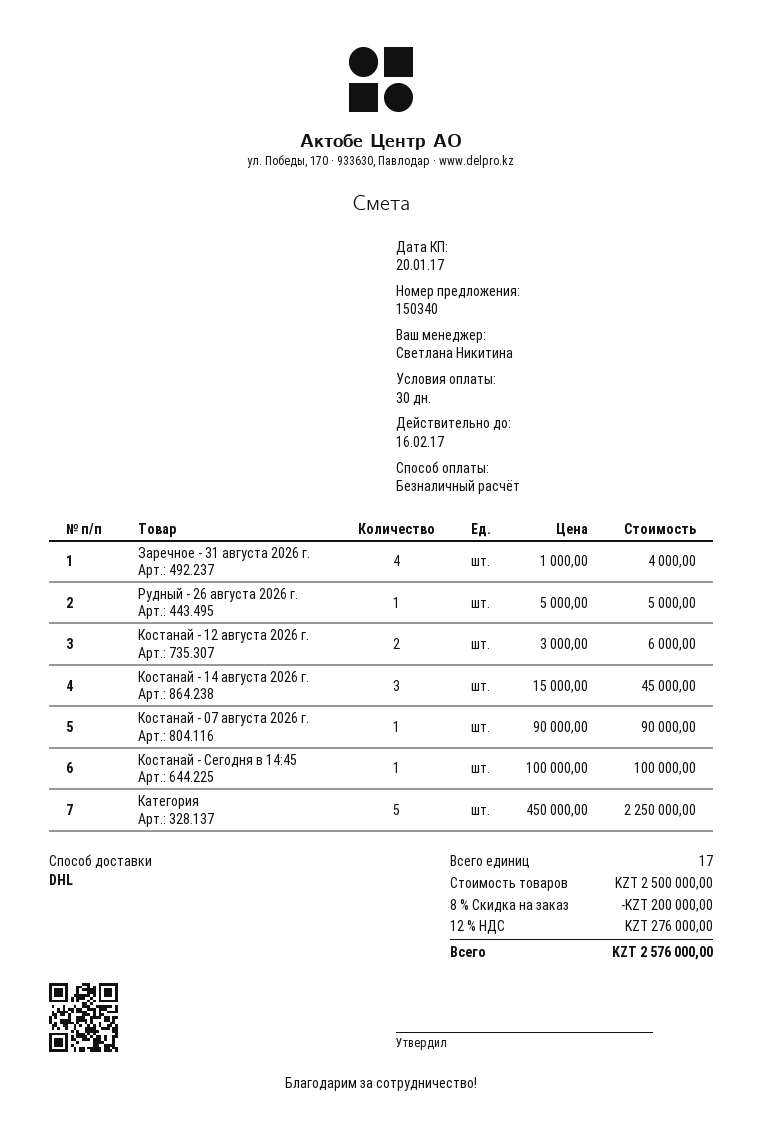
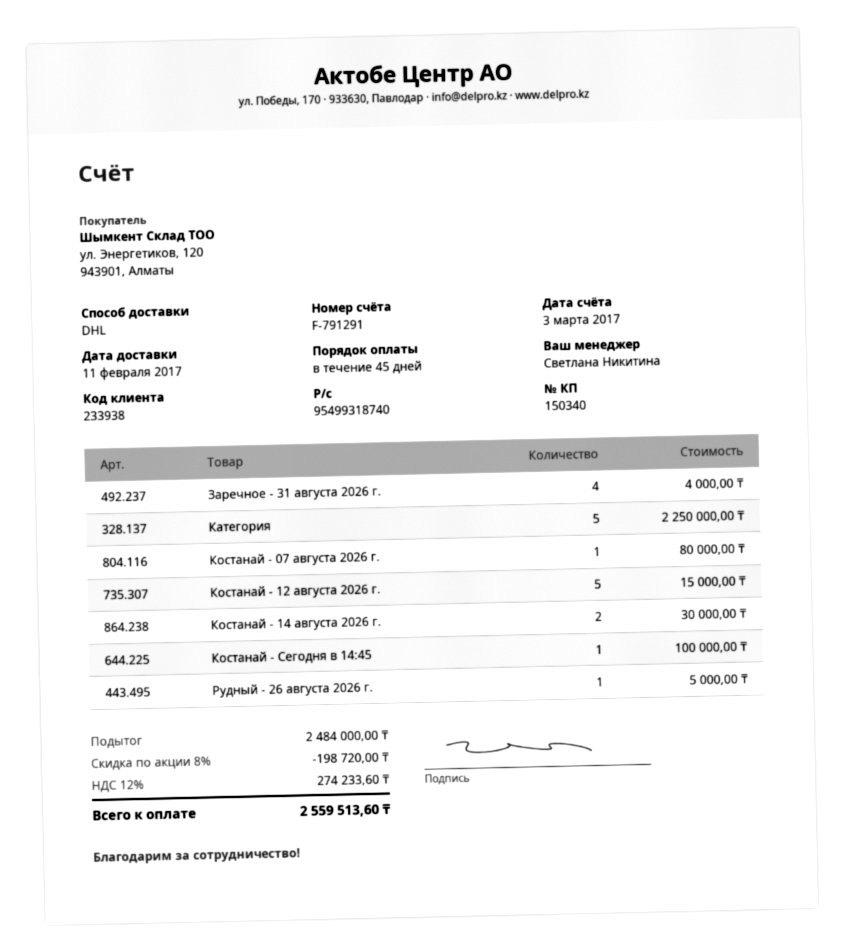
payment terms: 30 days -> 45 days
Костанай - 12 августа 2026 г.: 2 for 6000.00 -> 5 for 15000.00
Костанай - 14 августа 2026 г.: 3 for 45000.00 -> 2 for 30000.00
Костанай - 07 августа 2026 г.: 1 for 90000.00 -> 1 for 80000.00
subtotal: 2500000.00 -> 2484000.00
discount: 8% = 200000.00 -> 8% = 198720.00
tax: 12% = 276000.00 -> 12% = 274233.60
total: 2576000.00 -> 2559513.60

